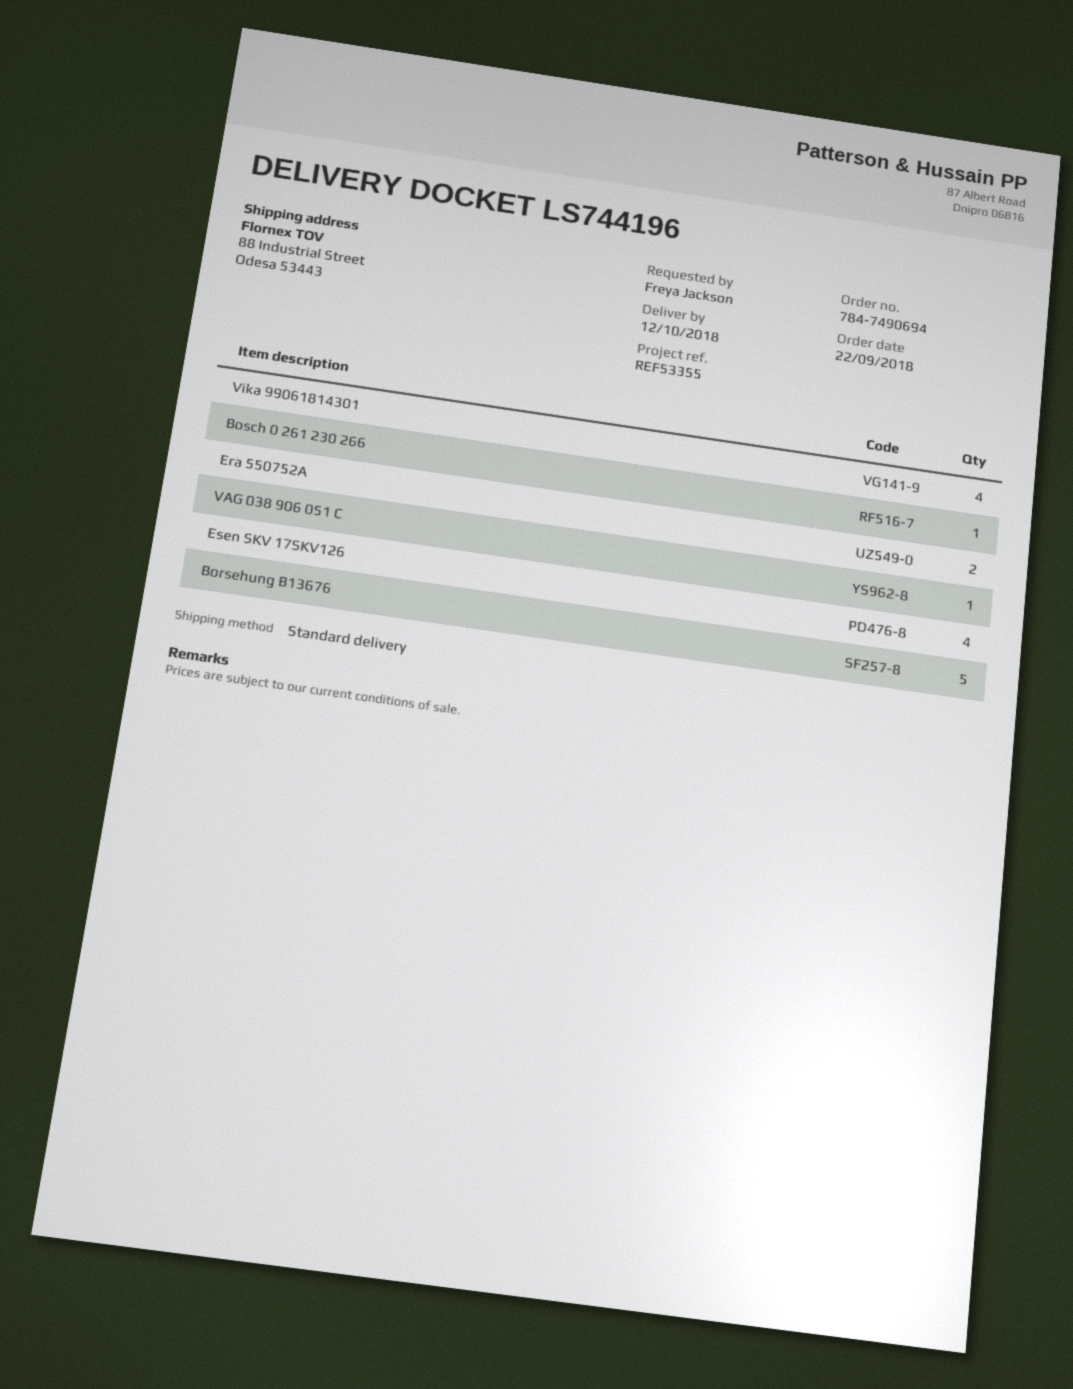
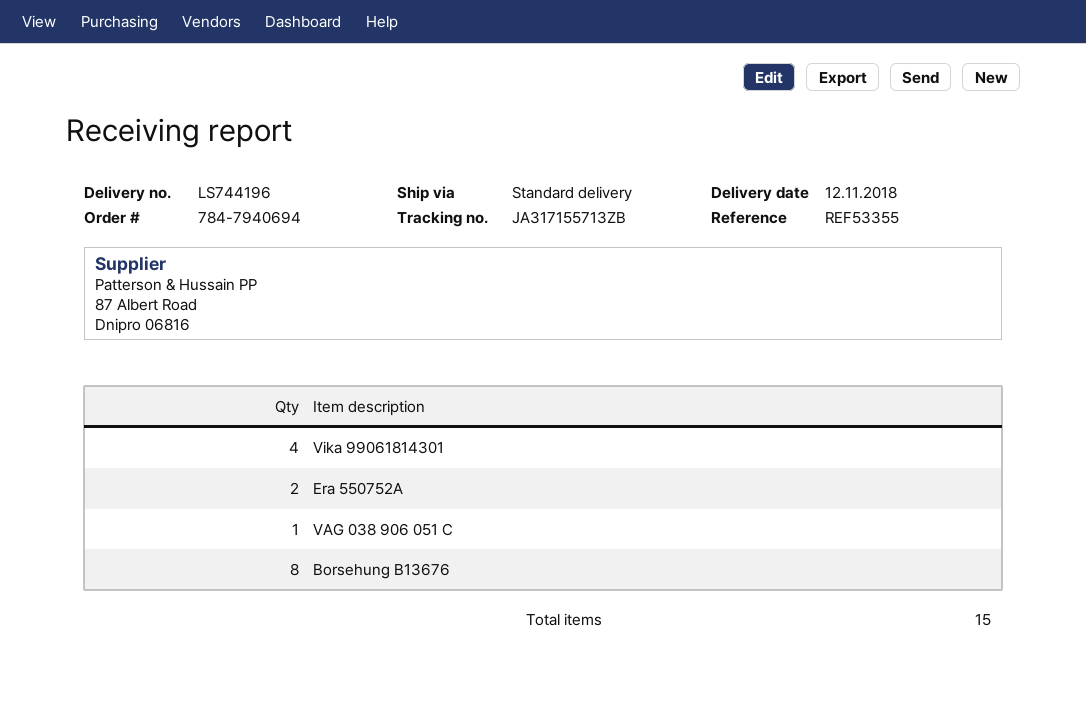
order number: 784-7490694 -> 784-7940694
delivery date: 2018-10-12 -> 2018-11-12
Bosch 0 261 230 266: 1 -> none
Esen SKV 17SKV126: 4 -> none
Borsehung B13676: 5 -> 8

